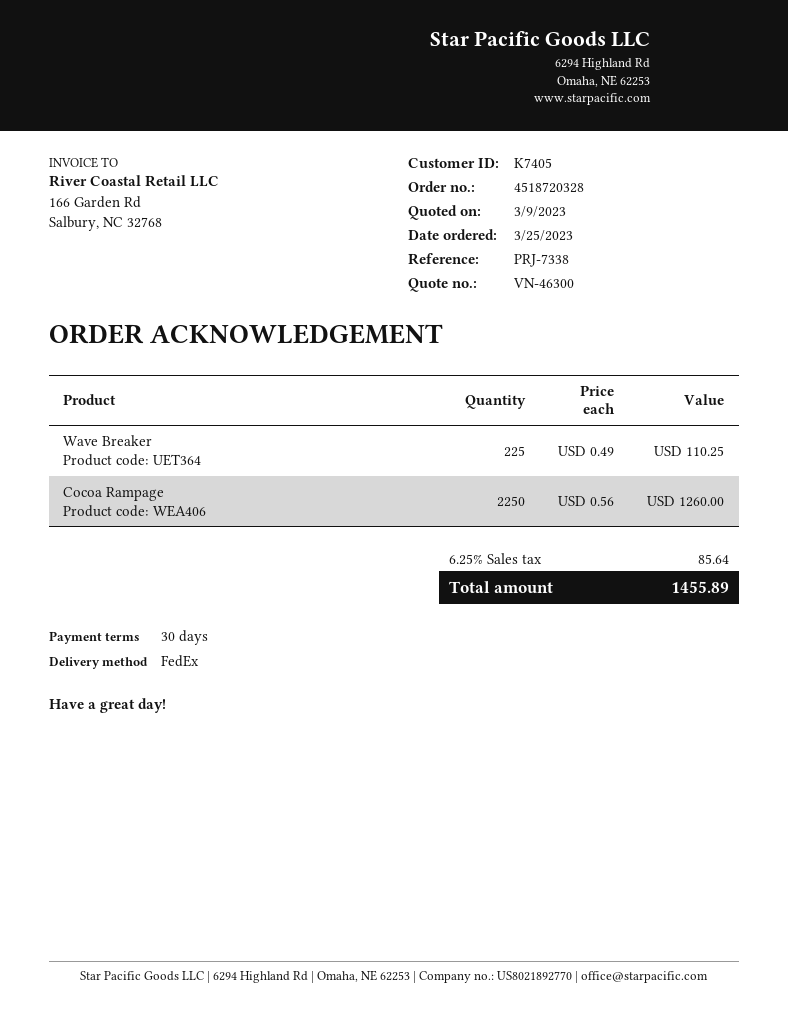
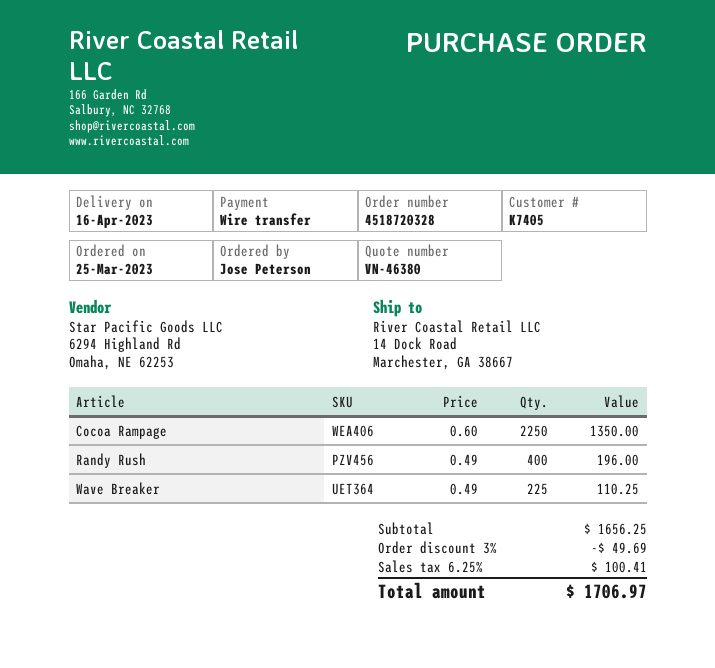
quote number: VN-46300 -> VN-46380
Cocoa Rampage: 2250 x 0.56 = 1260.00 -> 2250 x 0.60 = 1350.00
Randy Rush: none -> 400 x 0.49 = 196.00
discount: none -> 3% = 49.69
tax: 6.25% = 85.64 -> 6.25% = 100.41
total: 1455.89 -> 1706.97

